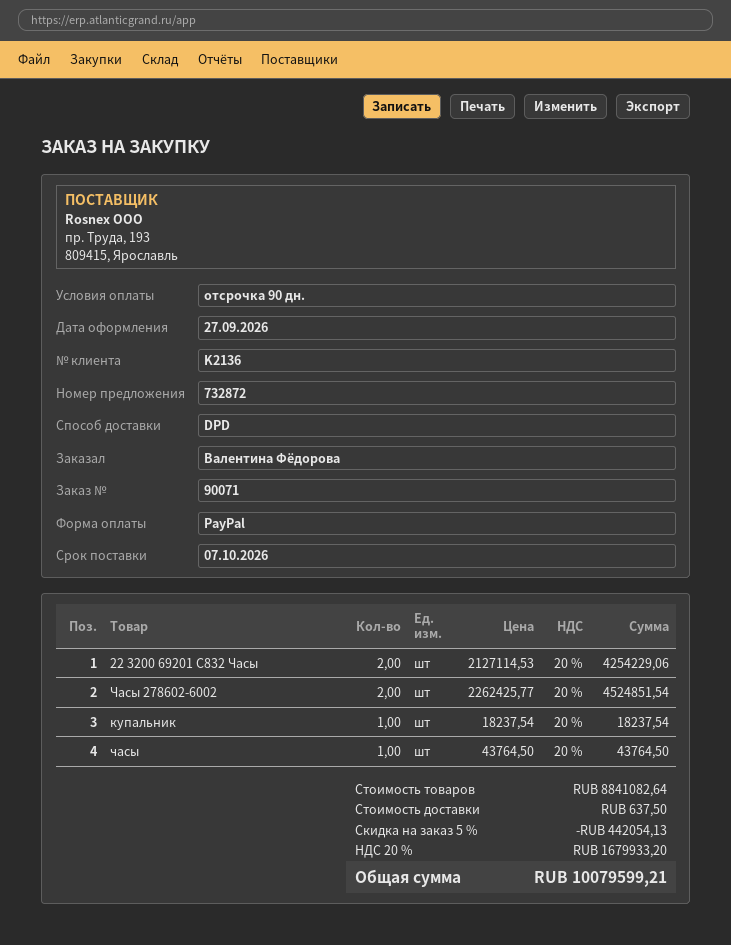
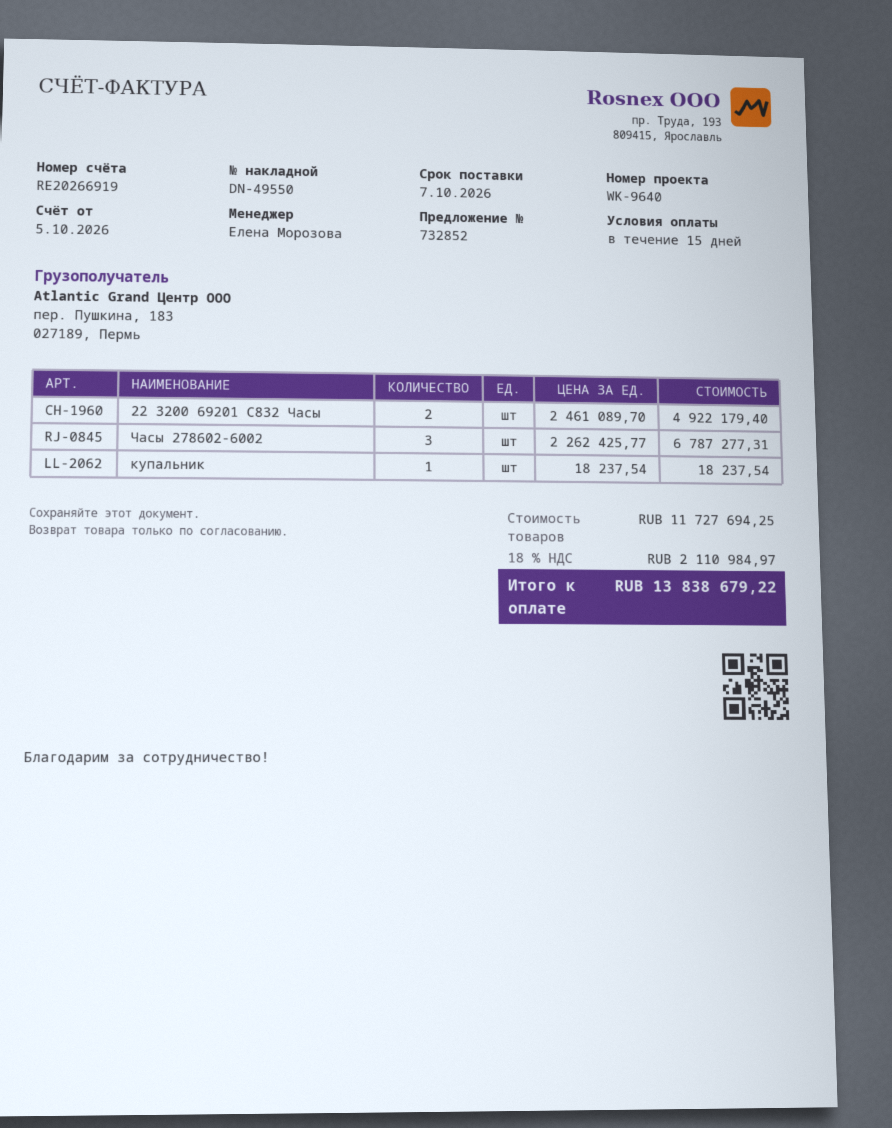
quote number: 732872 -> 732852
payment terms: 90 days -> 15 days
22 3200 69201 C832 Часы: 2 x 2127114.53 = 4254229.06 -> 2 x 2461089.70 = 4922179.40
Часы 278602-6002: 2 x 2262425.77 = 4524851.54 -> 3 x 2262425.77 = 6787277.31
часы: 1 x 43764.50 = 43764.50 -> none
subtotal: 8841082.64 -> 11727694.25
discount: 5% = 442054.13 -> none
shipping: 637.50 -> none
tax: 20% = 1679933.20 -> 18% = 2110984.97
total: 10079599.21 -> 13838679.22

